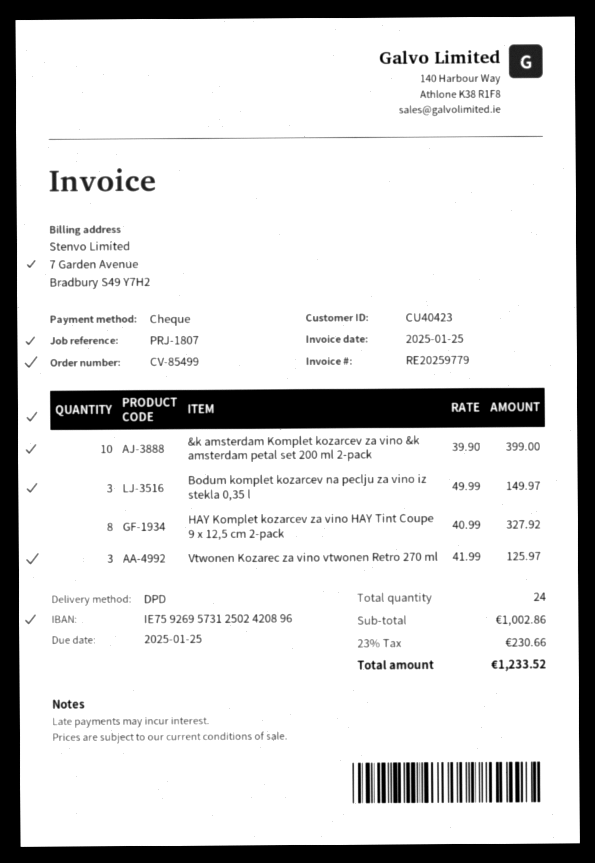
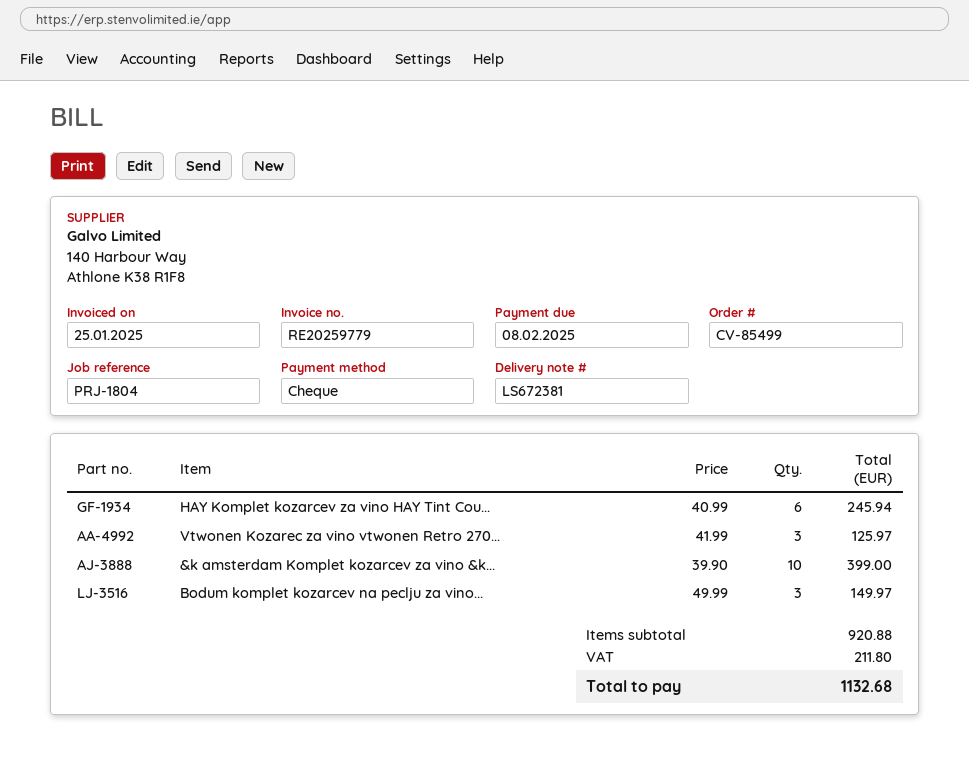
due date: 2025-01-25 -> 2025-02-08
reference: PRJ-1807 -> PRJ-1804
HAY Komplet kozarcev za vino HAY Tint Coupe 9 x 12,5 cm 2-pack: 8 x 40.99 = 327.92 -> 6 x 40.99 = 245.94
subtotal: 1002.86 -> 920.88
tax: 230.66 -> 211.80
total: 1233.52 -> 1132.68

